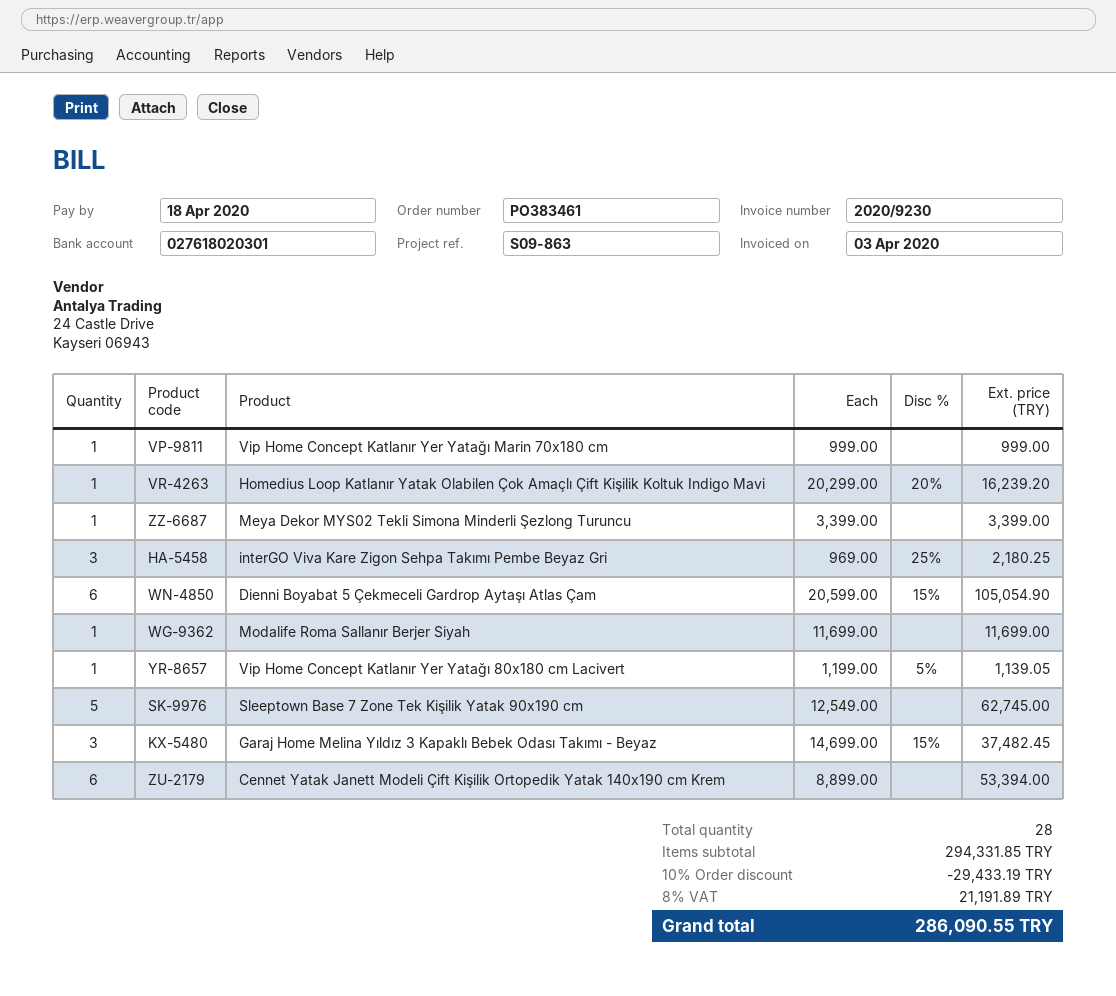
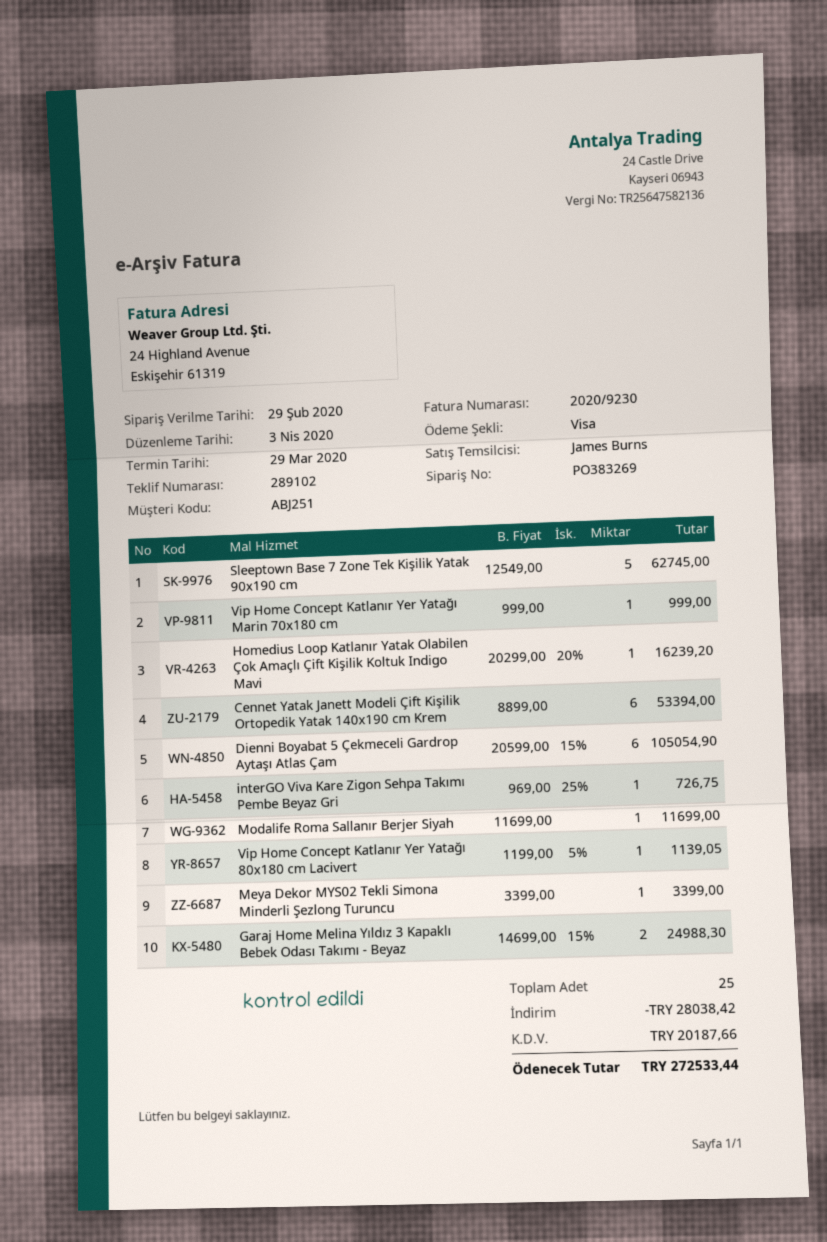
order number: PO383461 -> PO383269
interGO Viva Kare Zigon Sehpa Takımı Pembe Beyaz Gri: 3 x 969.00 - 25% = 2180.25 -> 1 x 969.00 - 25% = 726.75
Garaj Home Melina Yıldız 3 Kapaklı Bebek Odası Takımı - Beyaz: 3 x 14699.00 - 15% = 37482.45 -> 2 x 14699.00 - 15% = 24988.30
total quantity: 28 -> 25
discount: 29433.19 -> 28038.42
tax: 21191.89 -> 20187.66
total: 286090.55 -> 272533.44

